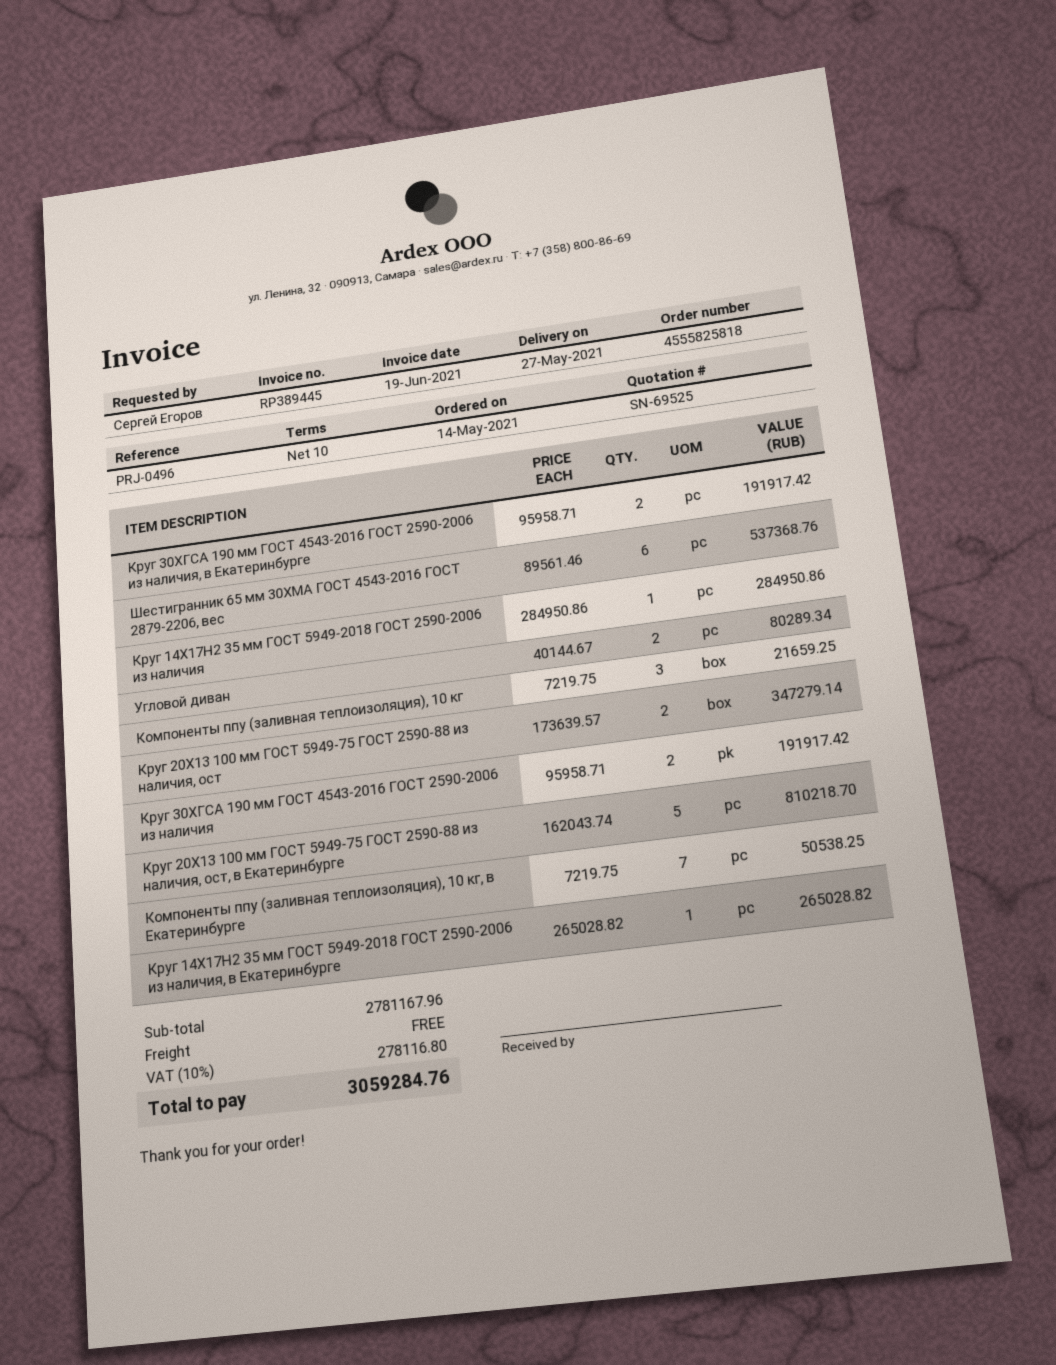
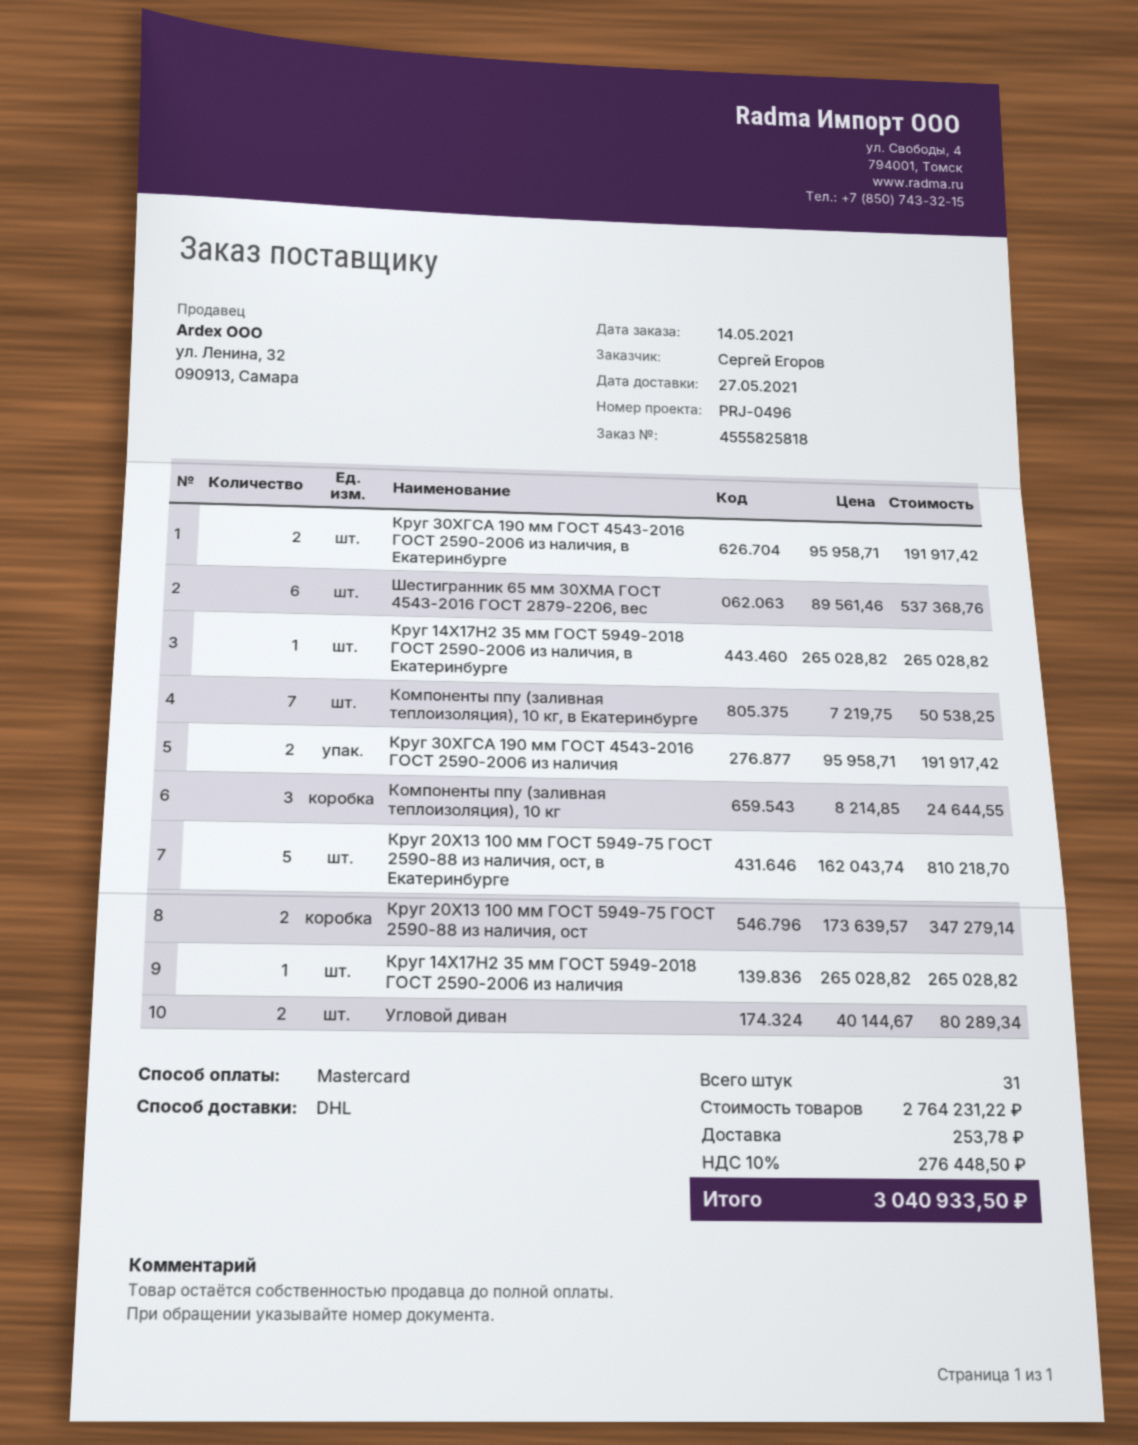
Круг 14Х17Н2 35 мм ГОСТ 5949-2018 ГОСТ 2590-2006 из наличия: 1 x 284950.86 = 284950.86 -> 1 x 265028.82 = 265028.82
Компоненты ппу (заливная теплоизоляция), 10 кг: 3 x 7219.75 = 21659.25 -> 3 x 8214.85 = 24644.55
subtotal: 2781167.96 -> 2764231.22
shipping: 0.00 -> 253.78
tax: 10% = 278116.80 -> 10% = 276448.50
total: 3059284.76 -> 3040933.50

